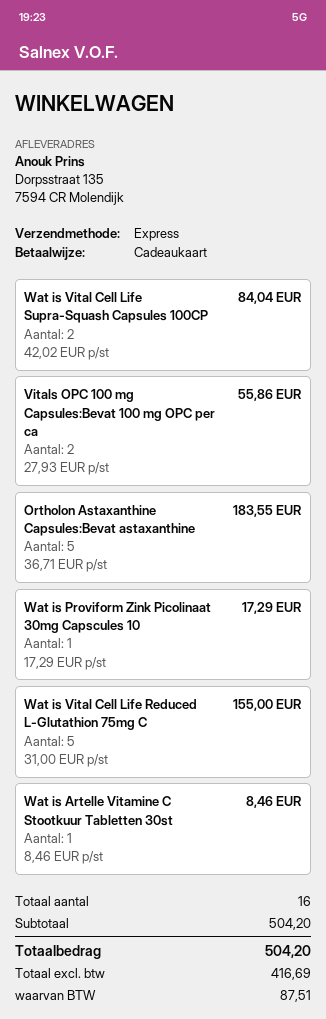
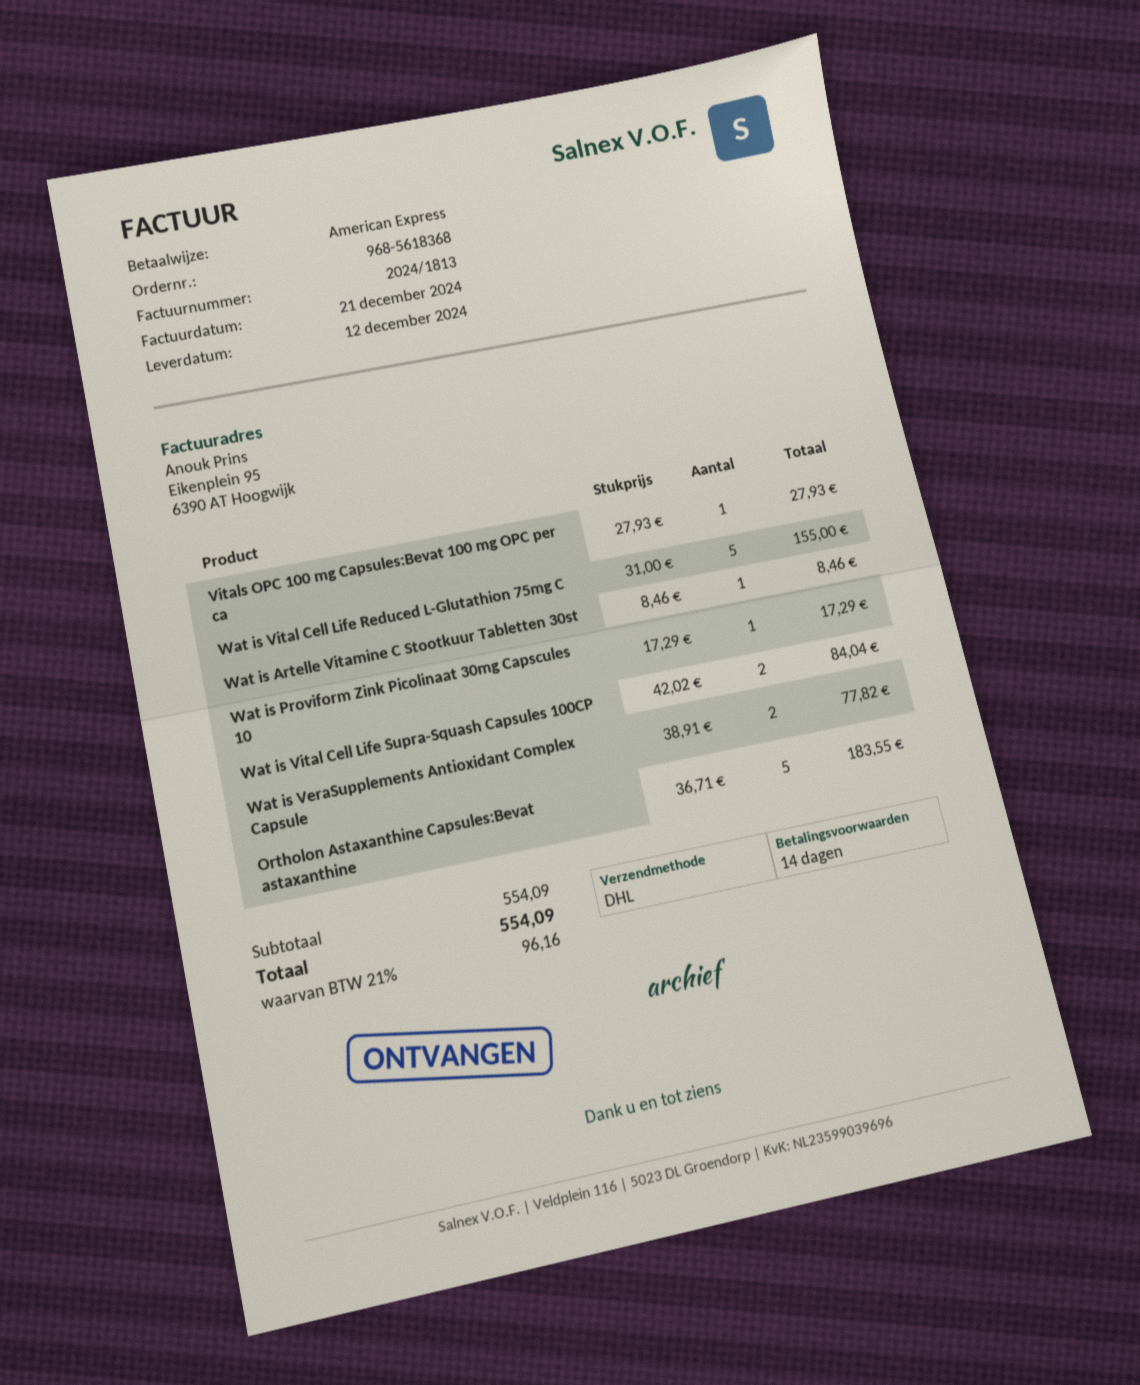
payment method: gift card -> American Express
shipping method: express -> DHL
Vitals OPC 100 mg Capsules:Bevat 100 mg OPC per ca: 2 x 27.93 = 55.86 -> 1 x 27.93 = 27.93
Wat is VeraSupplements Antioxidant Complex Capsule: none -> 2 x 38.91 = 77.82
subtotal: 504.20 -> 554.09
tax: 87.51 -> 96.16
total: 504.20 -> 554.09

